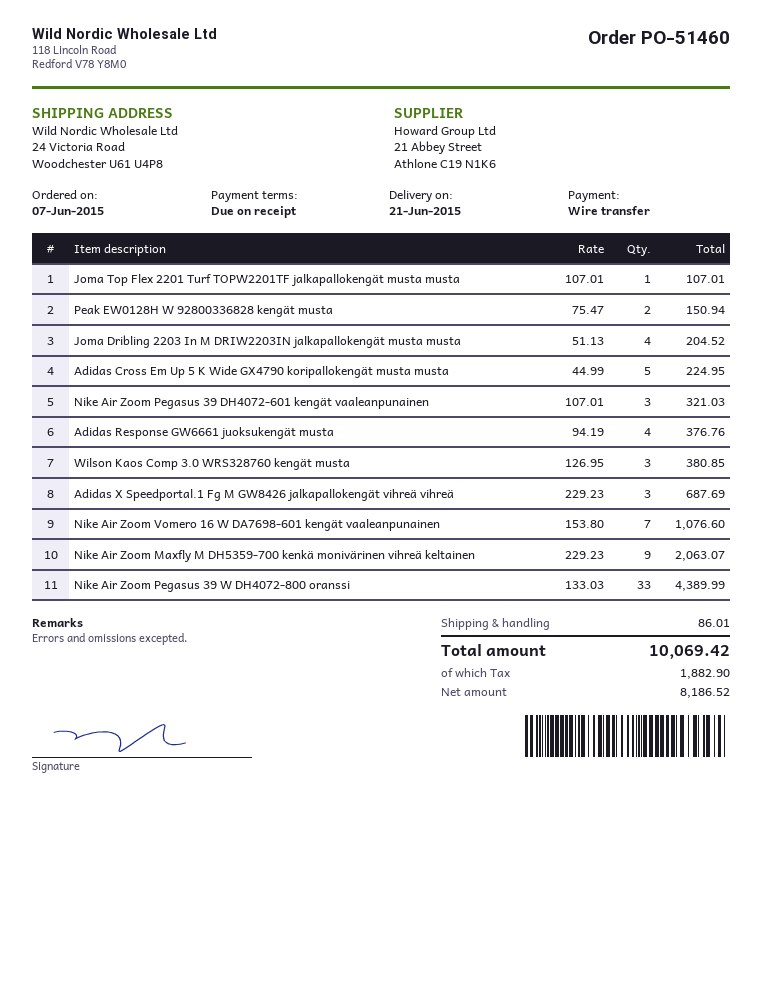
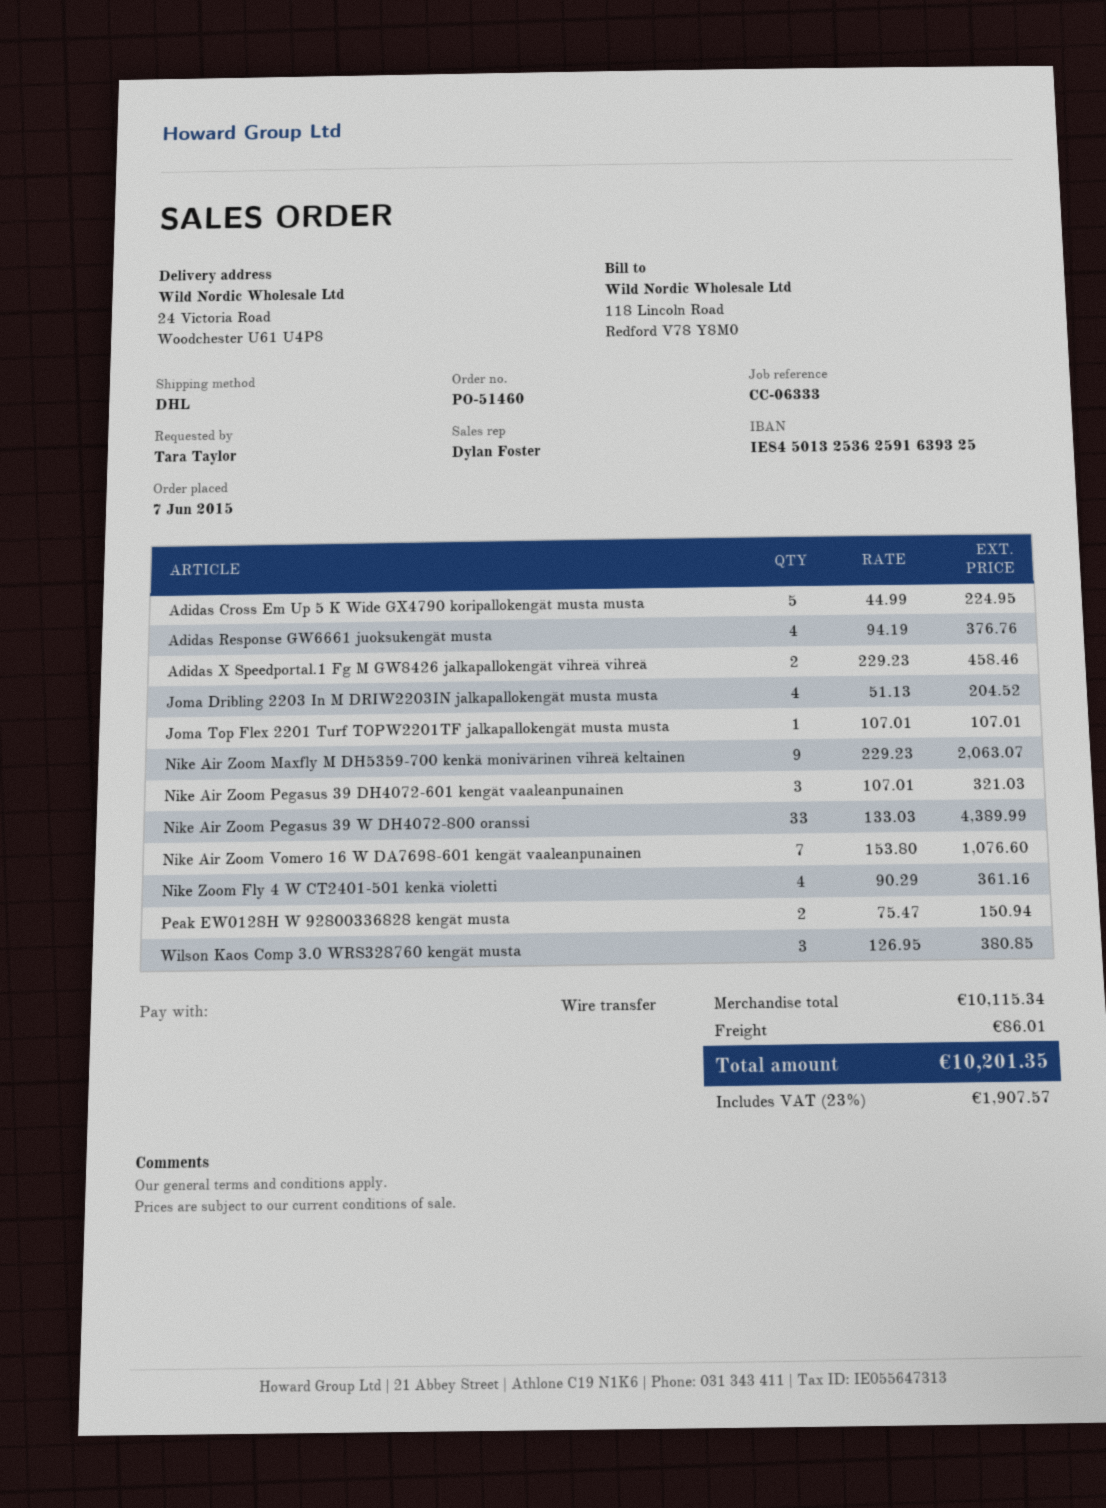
Adidas X Speedportal.1 Fg M GW8426 jalkapallokengät vihreä vihreä: 3 x 229.23 = 687.69 -> 2 x 229.23 = 458.46
Nike Zoom Fly 4 W CT2401-501 kenkä violetti: none -> 4 x 90.29 = 361.16
tax: 1882.90 -> 1907.57
total: 10069.42 -> 10201.35

